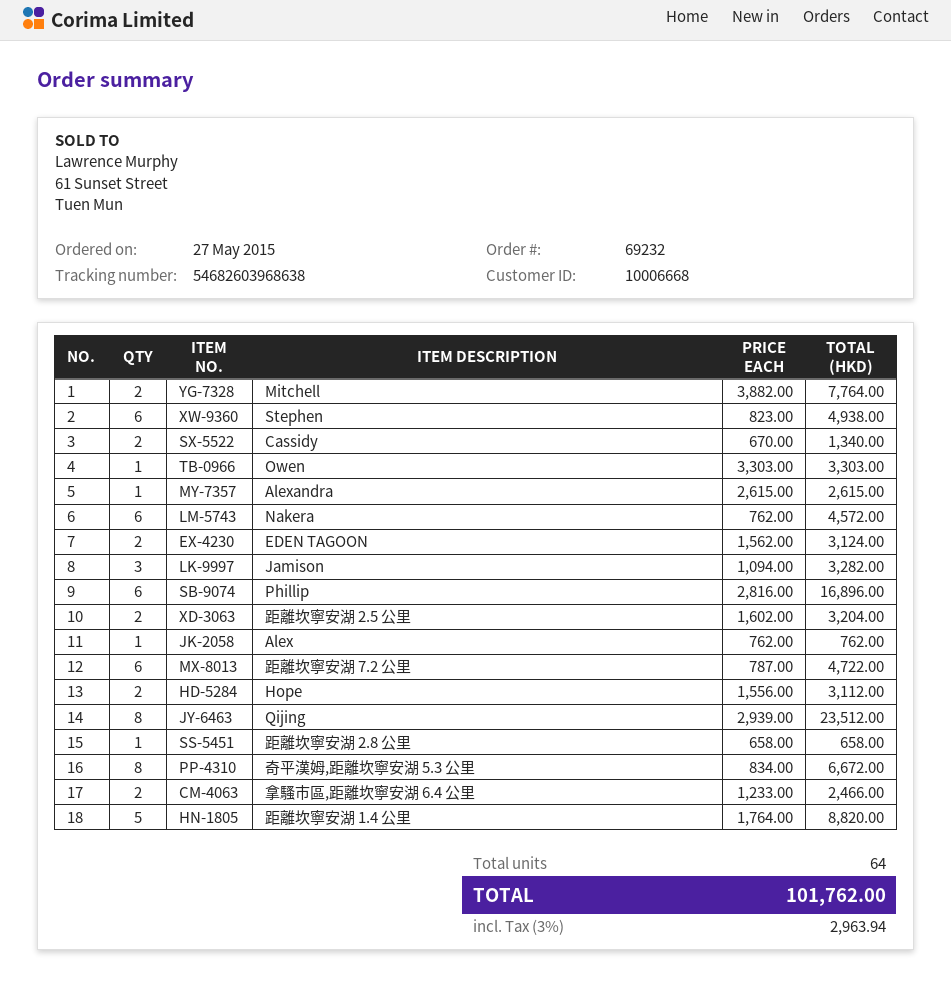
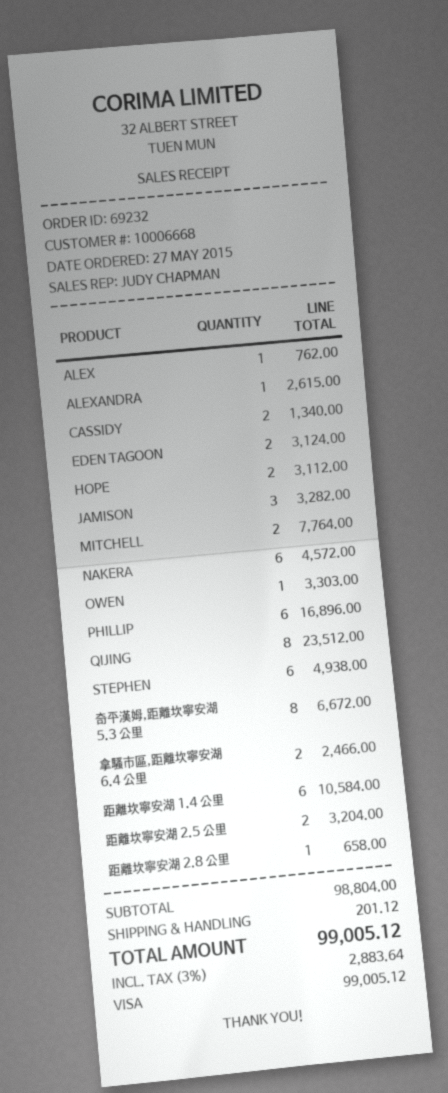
距離坎寧安湖 7.2 公里: 6 for 4722.00 -> none
距離坎寧安湖 1.4 公里: 5 for 8820.00 -> 6 for 10584.00
shipping: none -> 201.12
tax: 3% = 2963.94 -> 3% = 2883.64
total: 101762.00 -> 99005.12

